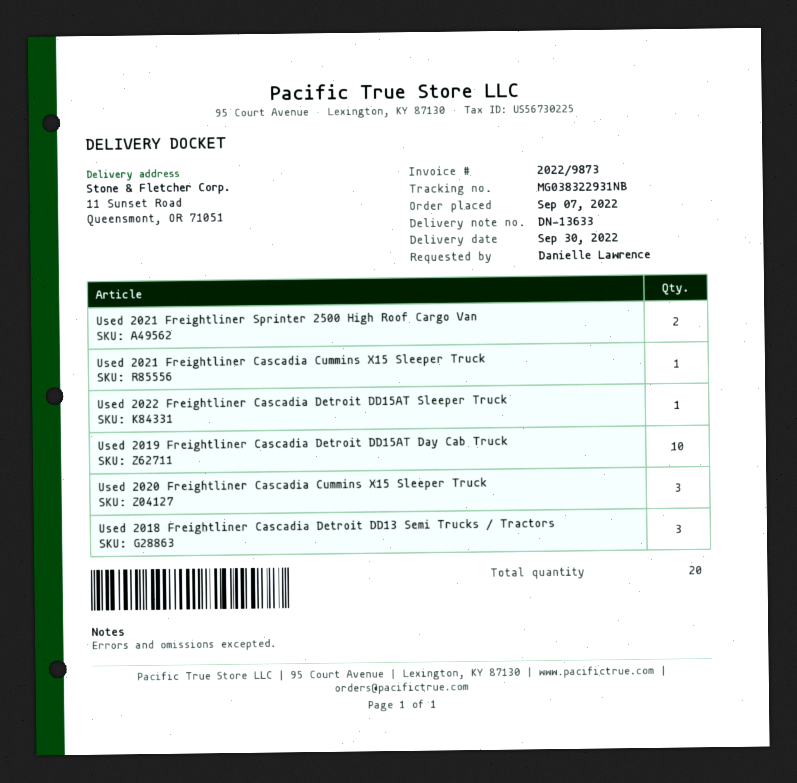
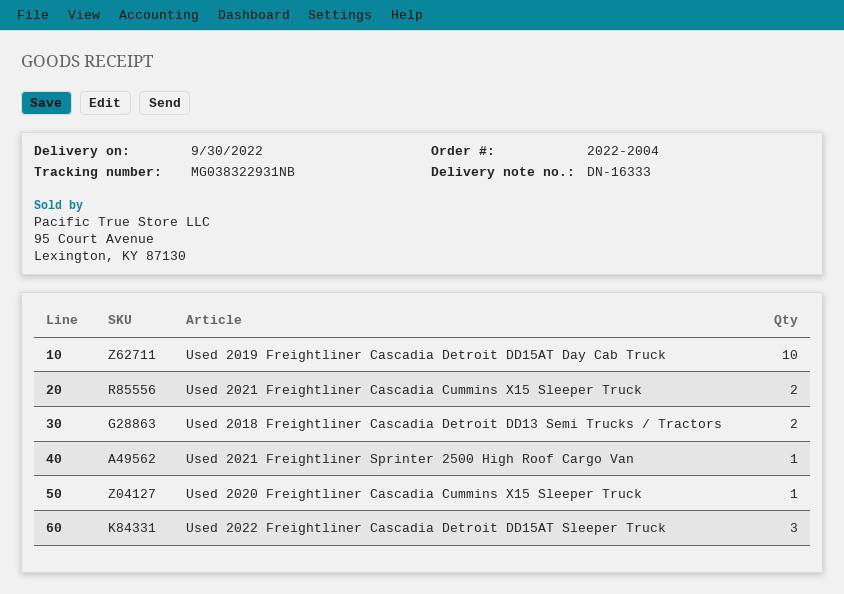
delivery note number: DN-13633 -> DN-16333
Used 2021 Freightliner Sprinter 2500 High Roof Cargo Van: 2 -> 1
Used 2021 Freightliner Cascadia Cummins X15 Sleeper Truck: 1 -> 2
Used 2022 Freightliner Cascadia Detroit DD15AT Sleeper Truck: 1 -> 3
Used 2020 Freightliner Cascadia Cummins X15 Sleeper Truck: 3 -> 1
Used 2018 Freightliner Cascadia Detroit DD13 Semi Trucks / Tractors: 3 -> 2

